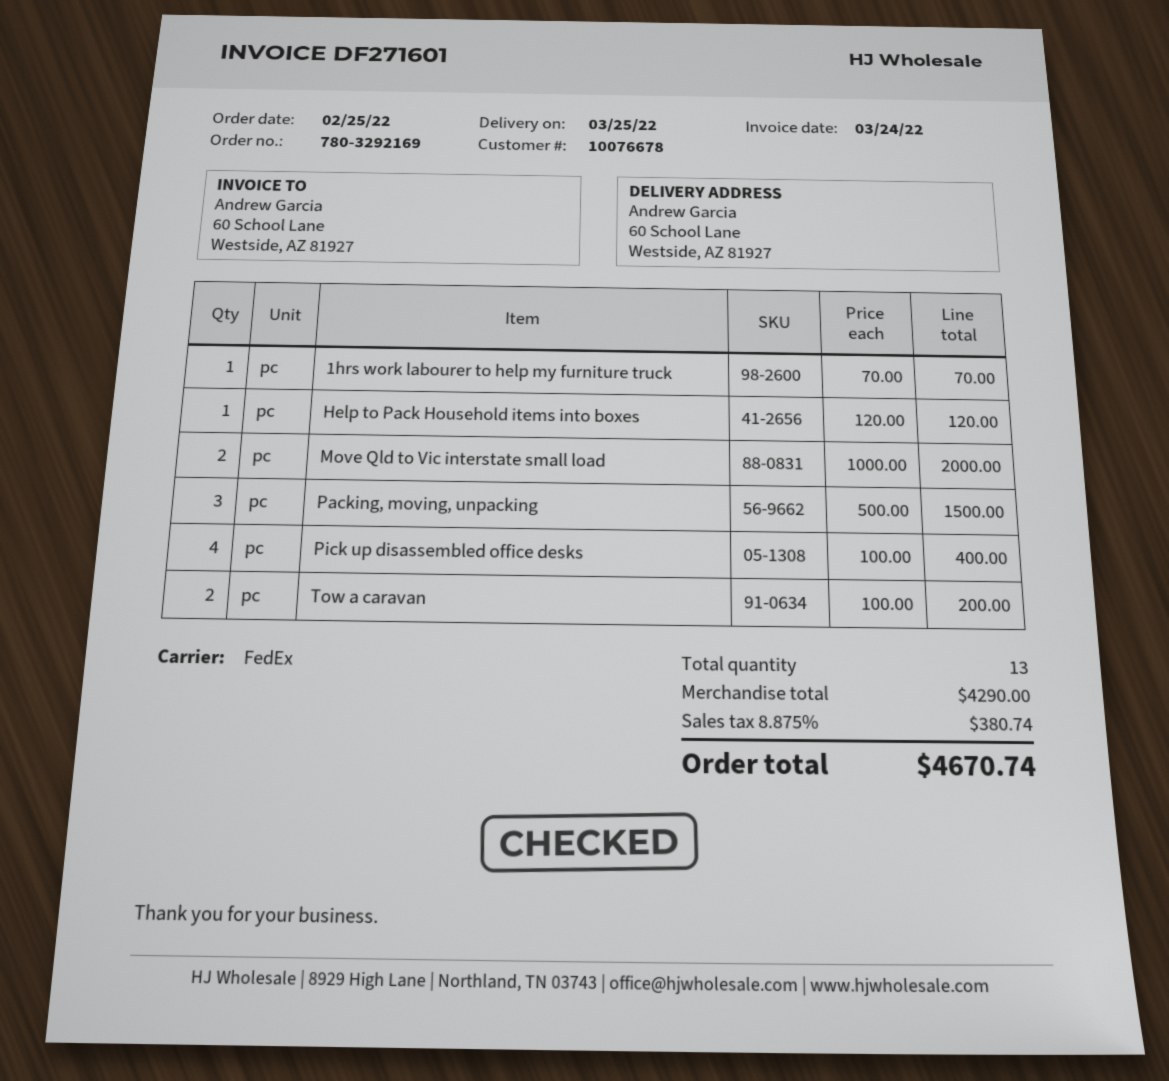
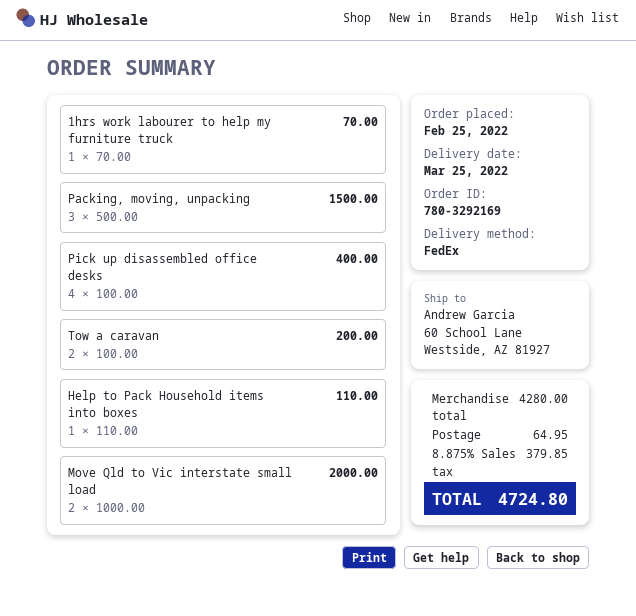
Help to Pack Household items into boxes: 1 x 120.00 = 120.00 -> 1 x 110.00 = 110.00
subtotal: 4290.00 -> 4280.00
shipping: none -> 64.95
tax: 8.875% = 380.74 -> 8.875% = 379.85
total: 4670.74 -> 4724.80

